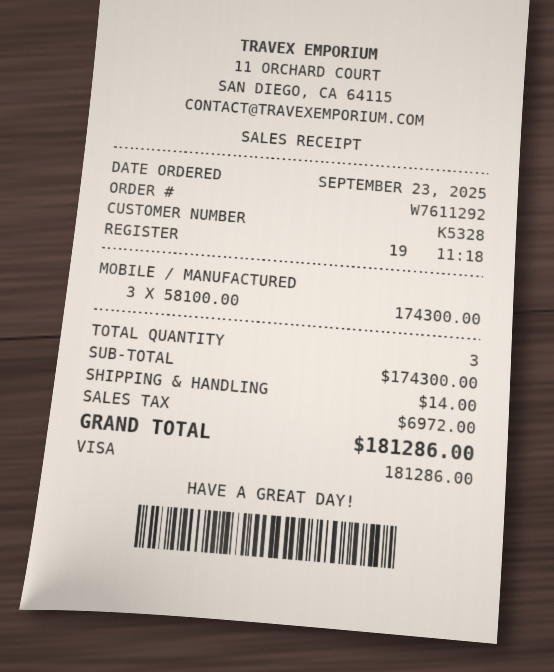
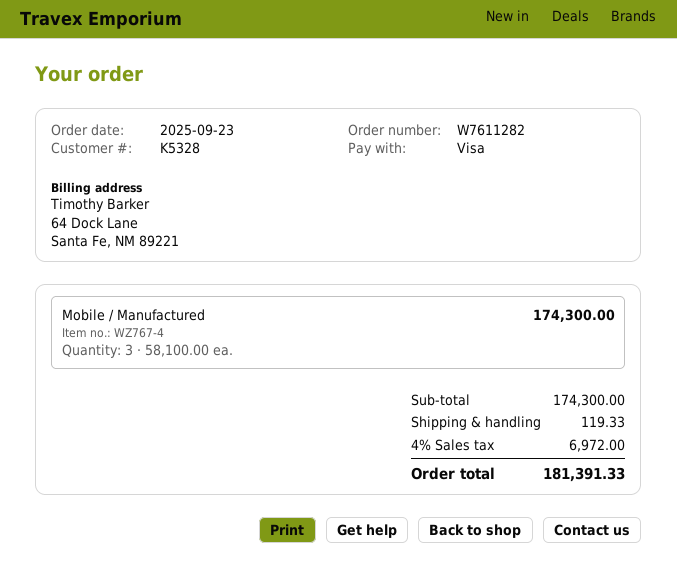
order number: W7611292 -> W7611282
shipping: 14.00 -> 119.33
total: 181286.00 -> 181391.33

